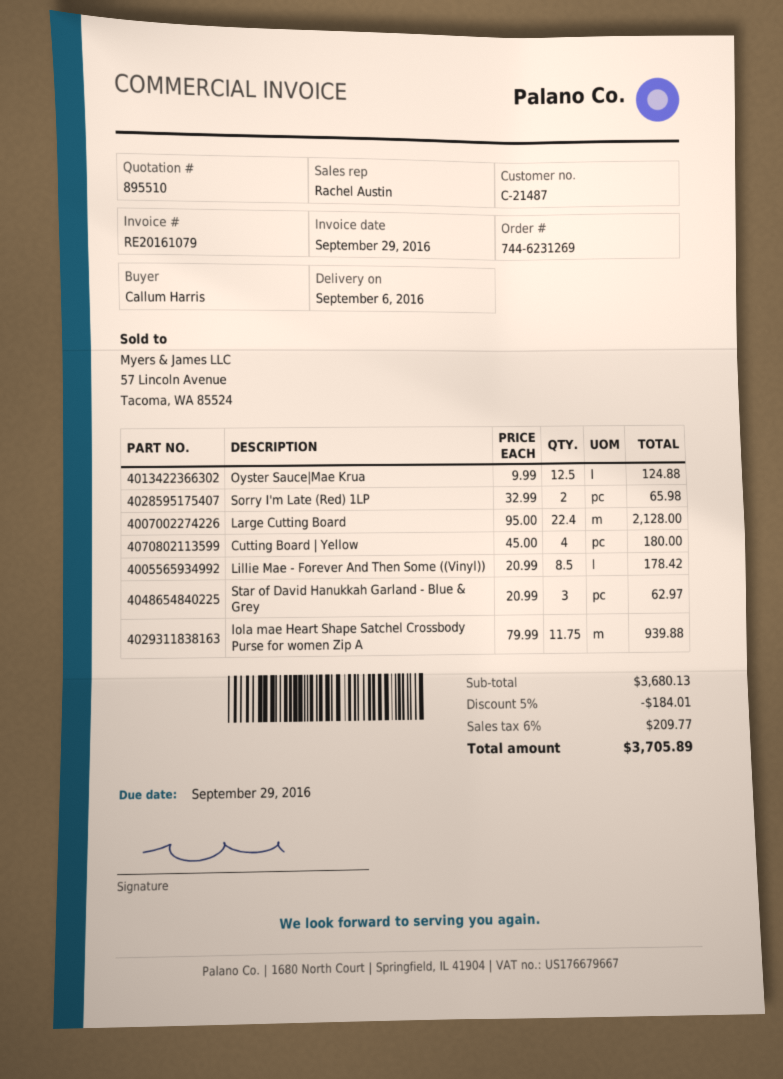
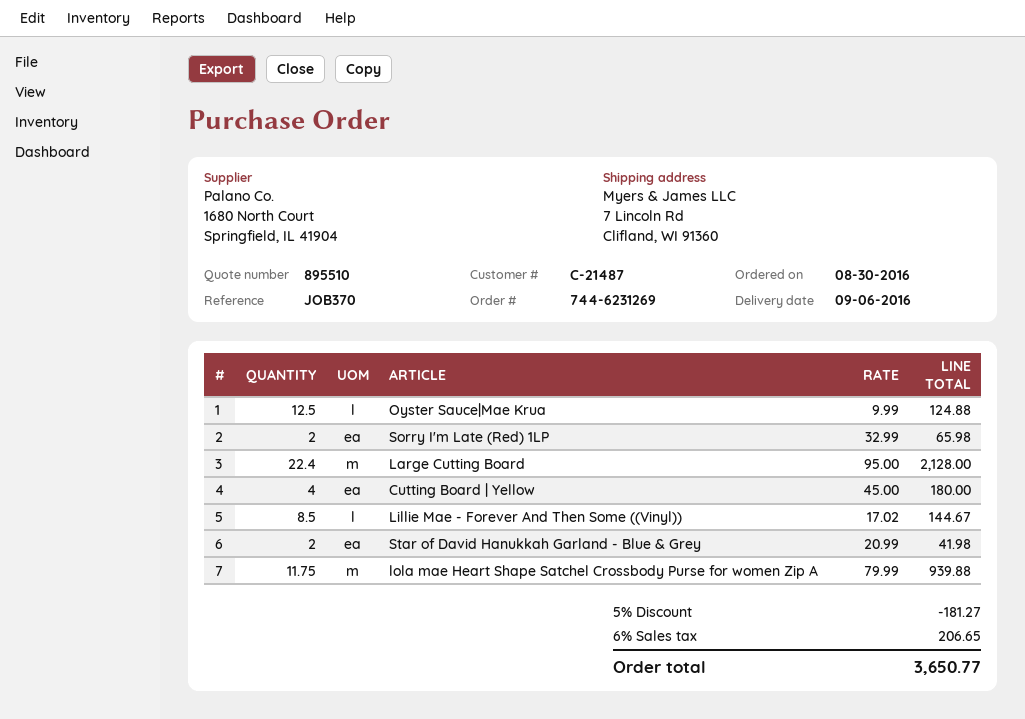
Lillie Mae - Forever And Then Some ((Vinyl)): 8.5 x 20.99 = 178.42 -> 8.5 x 17.02 = 144.67
Star of David Hanukkah Garland - Blue & Grey: 3 x 20.99 = 62.97 -> 2 x 20.99 = 41.98
discount: 5% = 184.01 -> 5% = 181.27
tax: 6% = 209.77 -> 6% = 206.65
total: 3705.89 -> 3650.77

